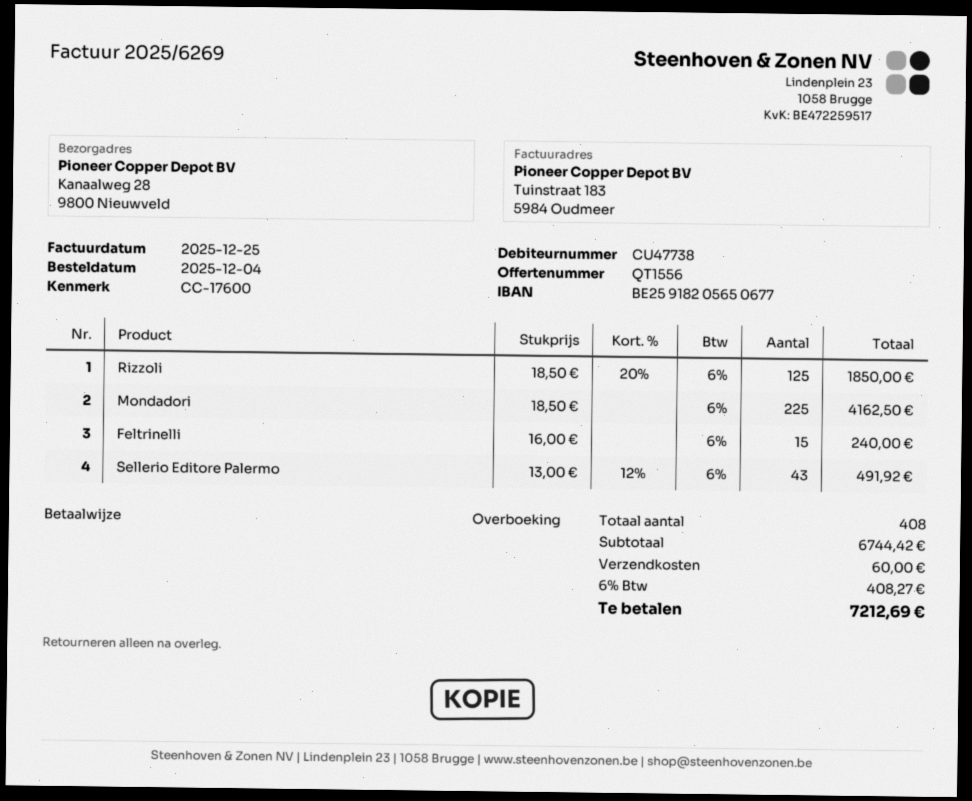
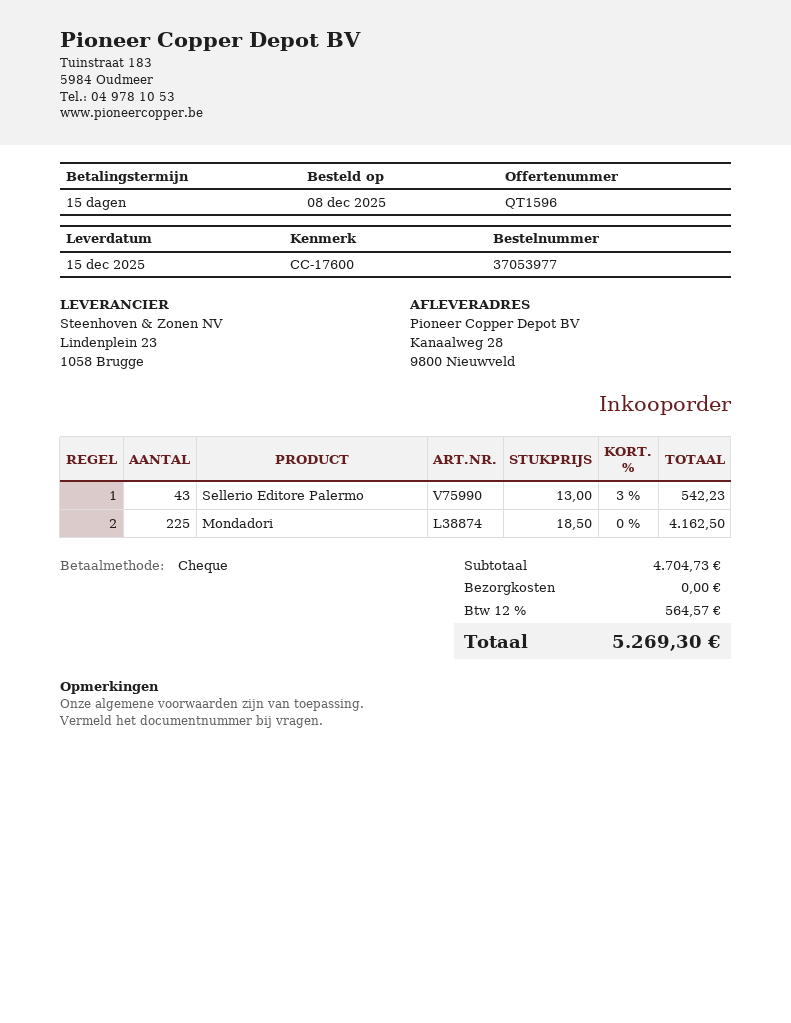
quote number: QT1556 -> QT1596
order date: 2025-12-04 -> 2025-12-08
payment method: bank transfer -> cheque
Rizzoli: 125 x 18.50 - 20% = 1850.00 -> none
Feltrinelli: 15 x 16.00 = 240.00 -> none
Sellerio Editore Palermo: 43 x 13.00 - 12% = 491.92 -> 43 x 13.00 - 3% = 542.23
subtotal: 6744.42 -> 4704.73
shipping: 60.00 -> 0.00
tax: 6% = 408.27 -> 12% = 564.57
total: 7212.69 -> 5269.30

